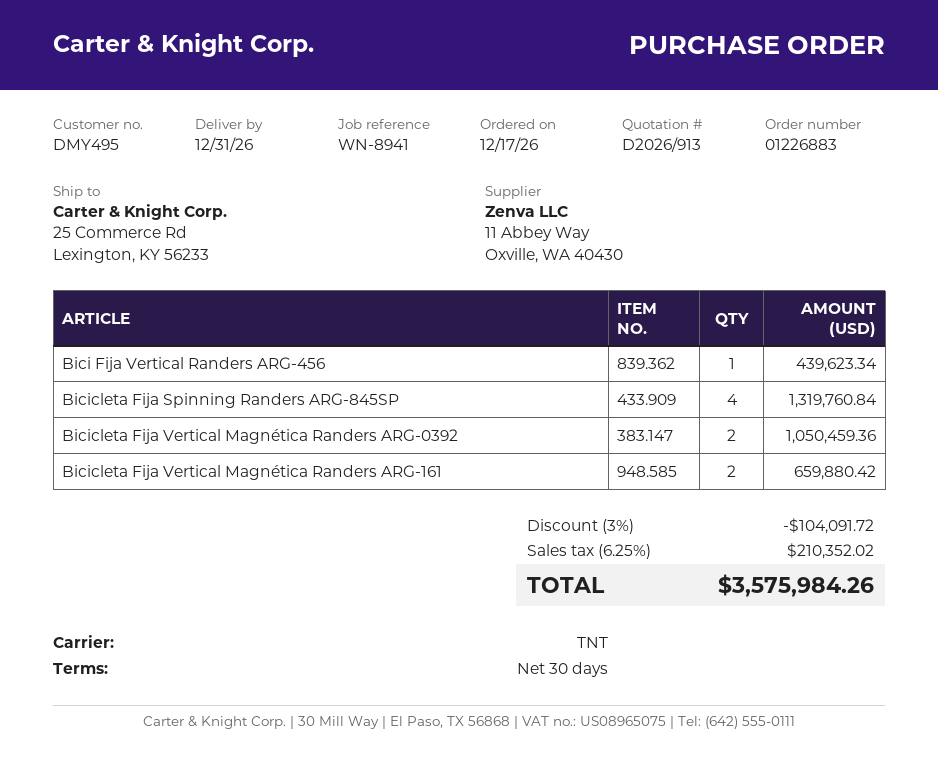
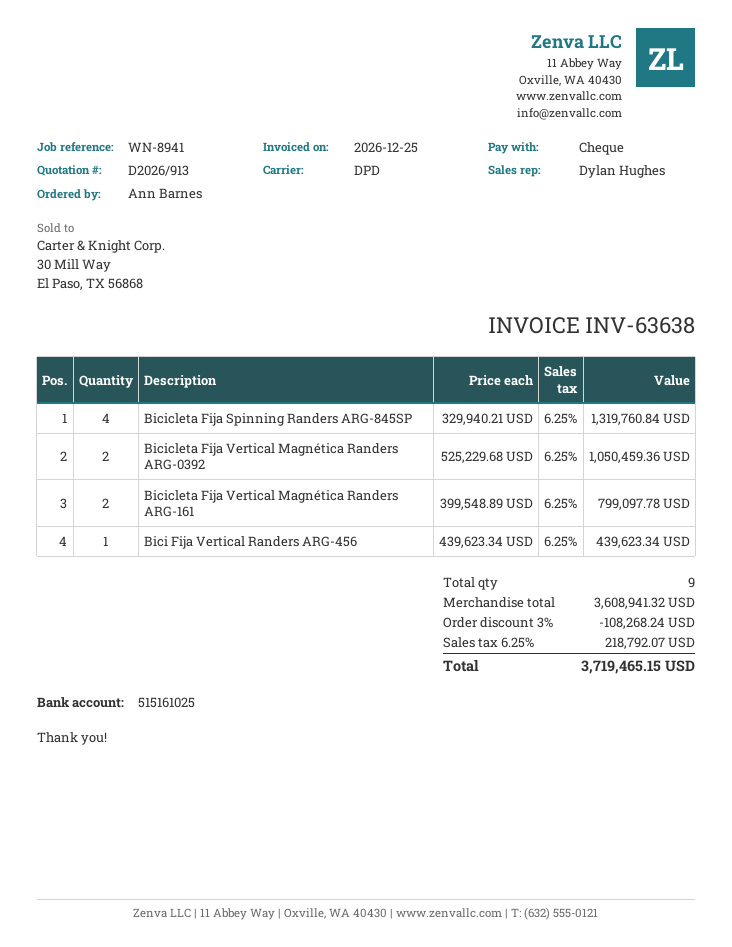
shipping method: TNT -> DPD
Bicicleta Fija Vertical Magnética Randers ARG-161: 2 for 659880.42 -> 2 for 799097.78
discount: 3% = 104091.72 -> 3% = 108268.24
tax: 6.25% = 210352.02 -> 6.25% = 218792.07
total: 3575984.26 -> 3719465.15

